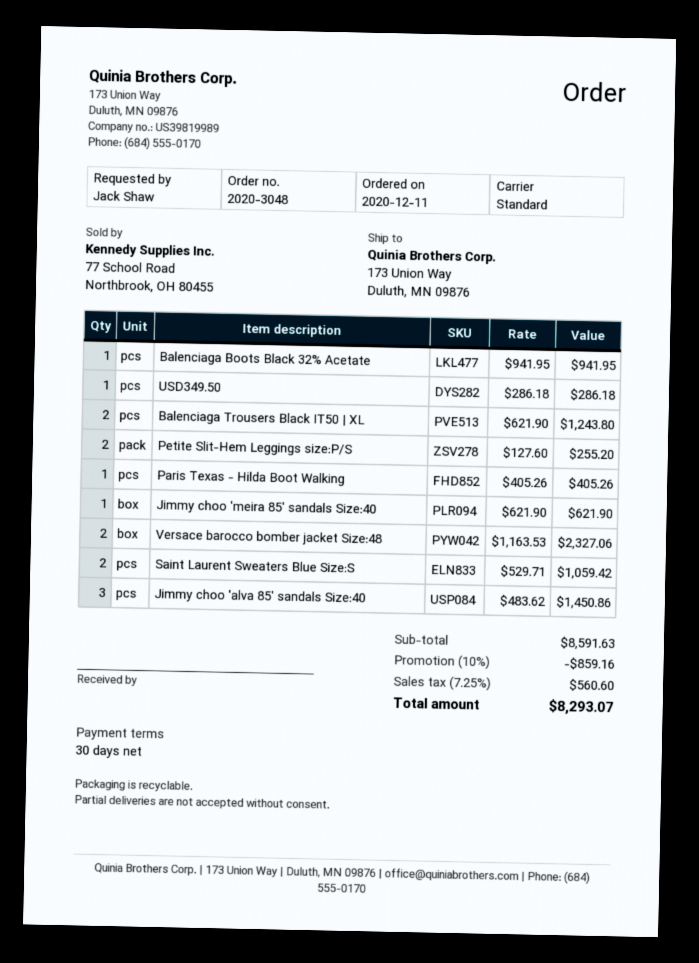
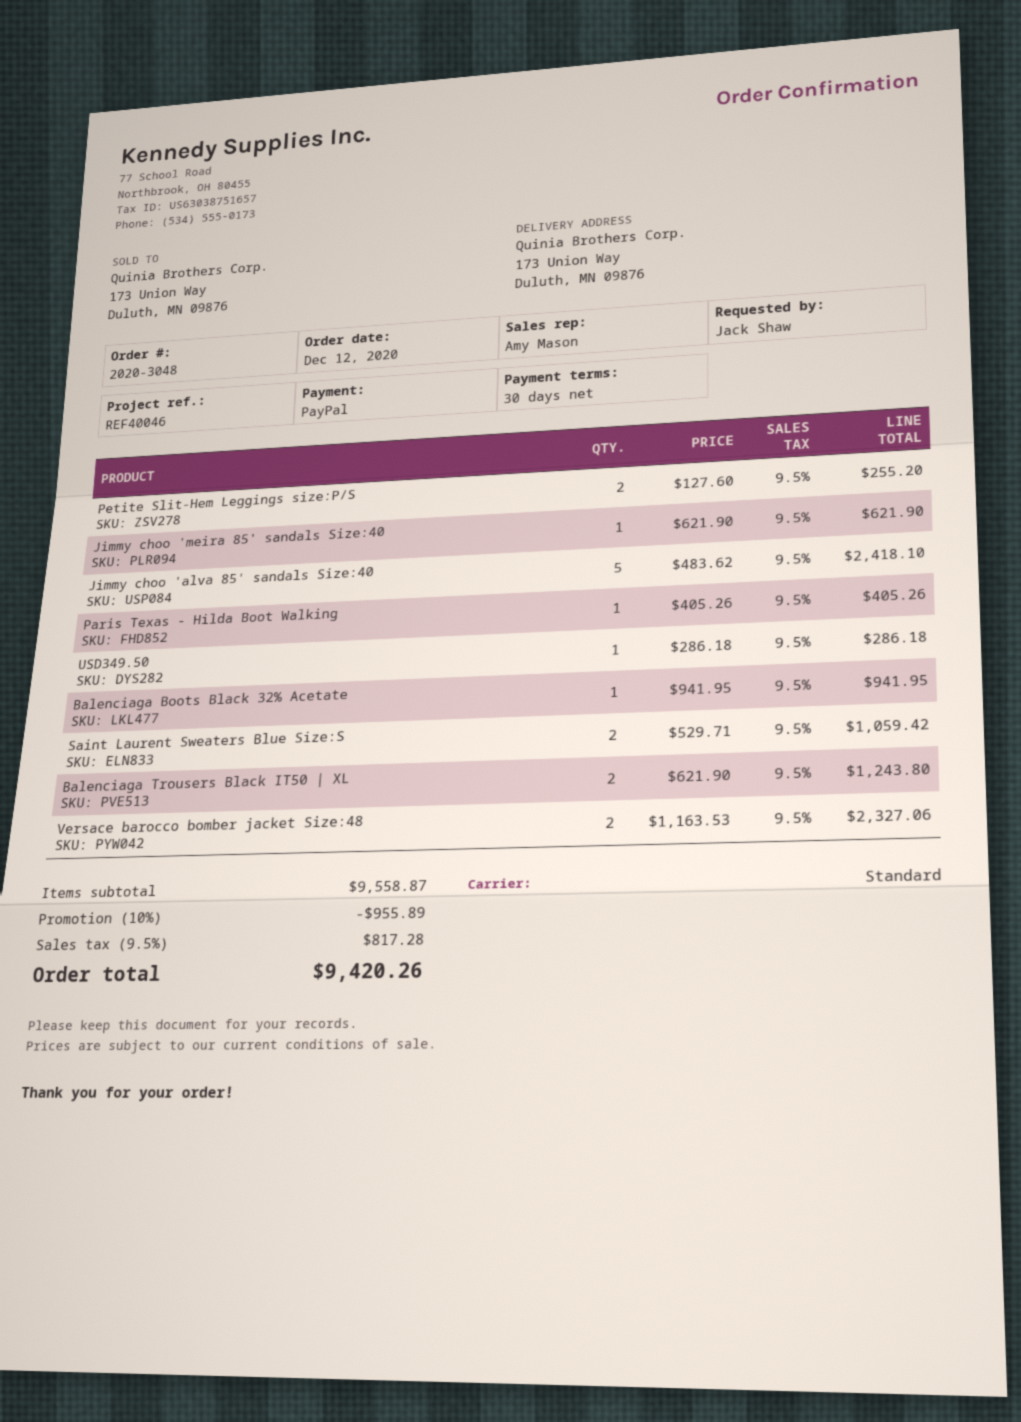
order date: 2020-12-11 -> 2020-12-12
Jimmy choo 'alva 85' sandals Size:40: 3 x 483.62 = 1450.86 -> 5 x 483.62 = 2418.10
subtotal: 8591.63 -> 9558.87
discount: 10% = 859.16 -> 10% = 955.89
tax: 7.25% = 560.60 -> 9.5% = 817.28
total: 8293.07 -> 9420.26

